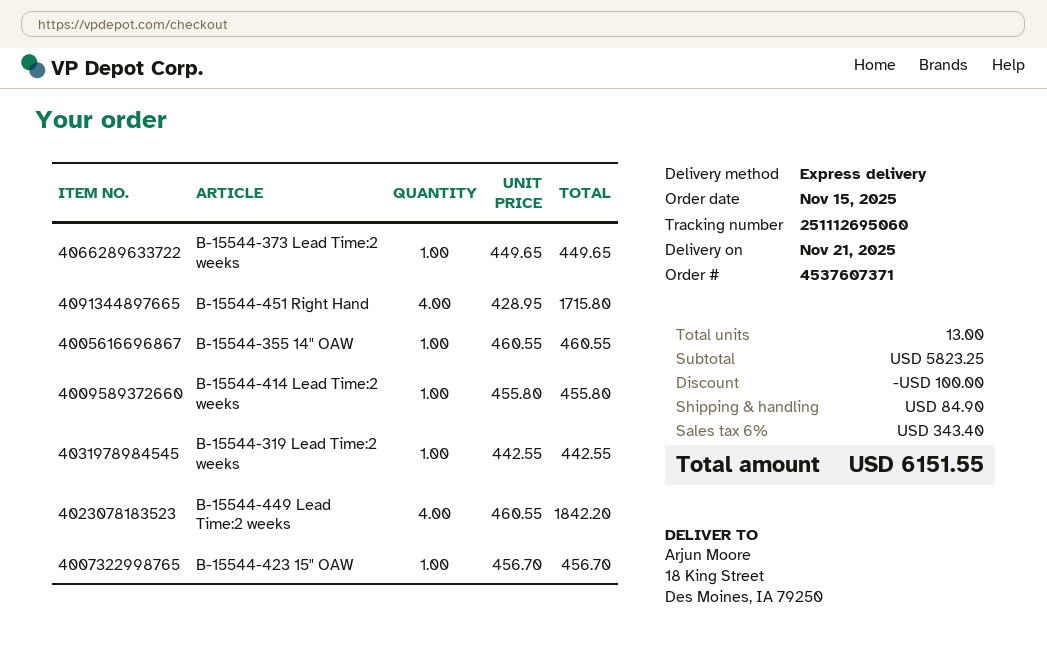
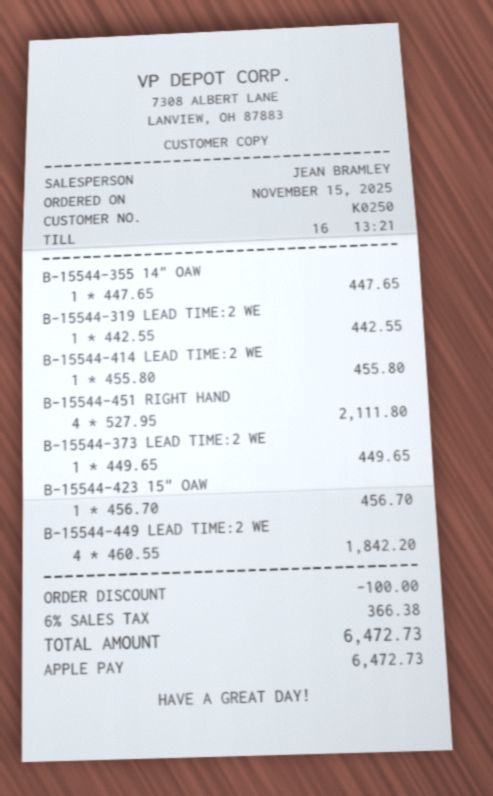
B-15544-451 Right Hand: 4 x 428.95 = 1715.80 -> 4 x 527.95 = 2111.80
B-15544-355 14" OAW: 1 x 460.55 = 460.55 -> 1 x 447.65 = 447.65
shipping: 84.90 -> none
tax: 6% = 343.40 -> 6% = 366.38
total: 6151.55 -> 6472.73

